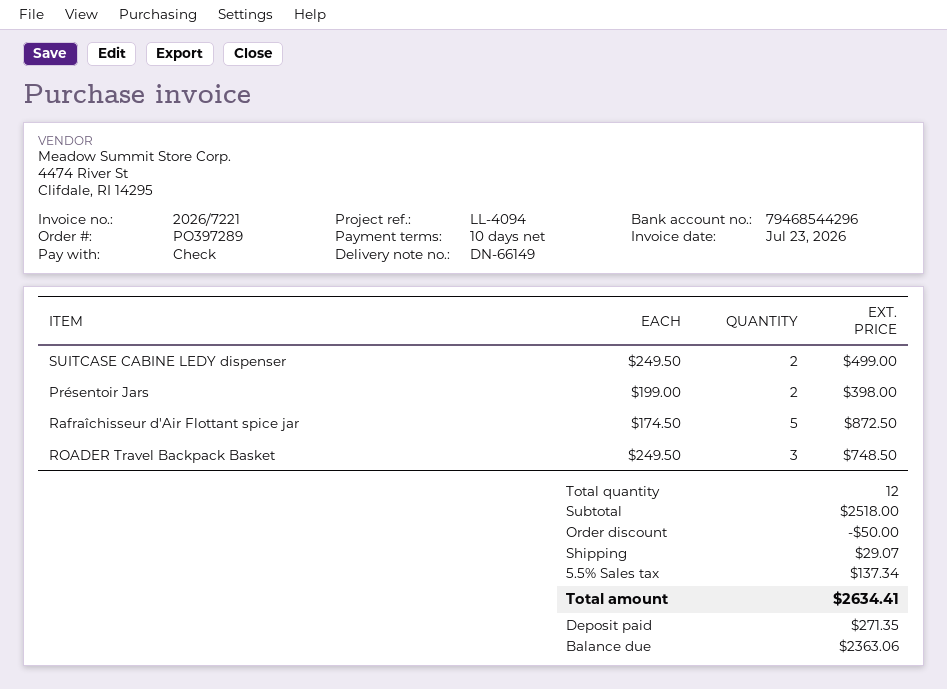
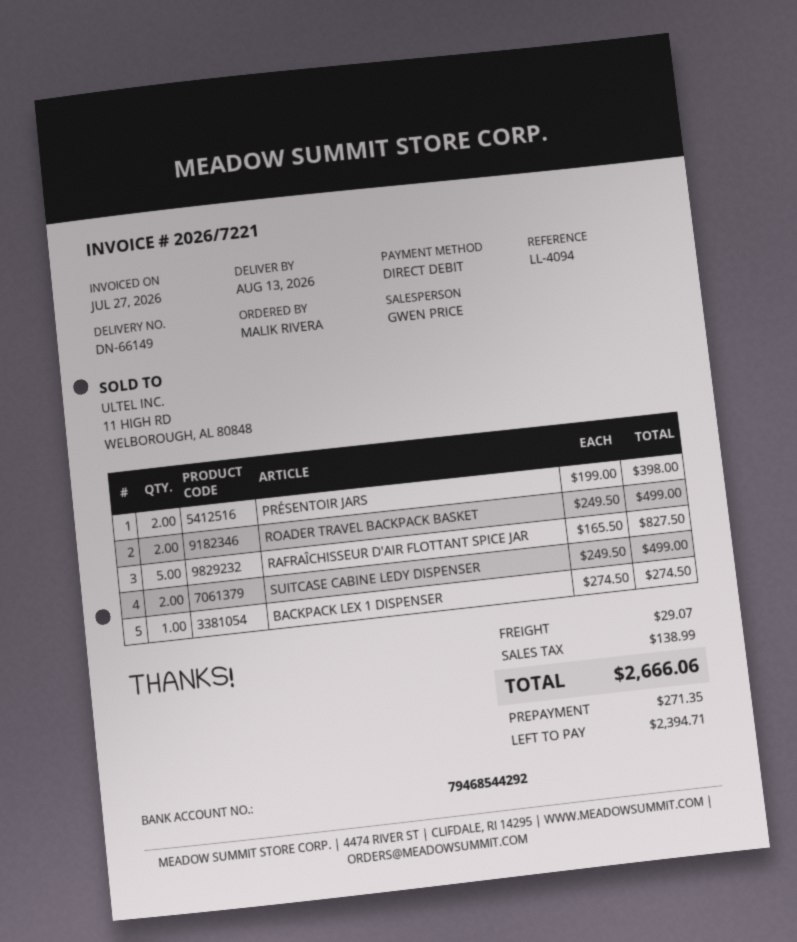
invoice date: 2026-07-23 -> 2026-07-27
payment method: cheque -> direct debit
bank account: 79468544296 -> 79468544292
Rafraîchisseur d'Air Flottant spice jar: 5 x 174.50 = 872.50 -> 5 x 165.50 = 827.50
ROADER Travel Backpack Basket: 3 x 249.50 = 748.50 -> 2 x 249.50 = 499.00
BACKPACK LEX 1 DISPENSER: none -> 1 x 274.50 = 274.50
discount: 50.00 -> none
tax: 137.34 -> 138.99
total: 2634.41 -> 2666.06
balance: 2363.06 -> 2394.71

